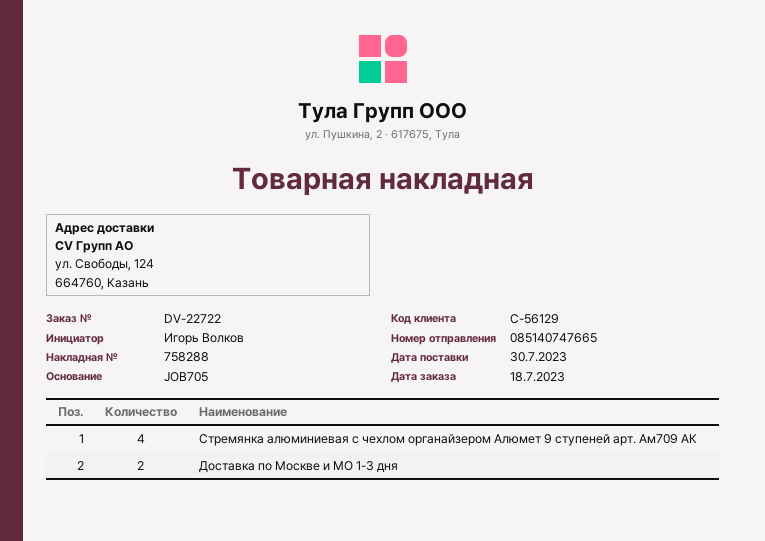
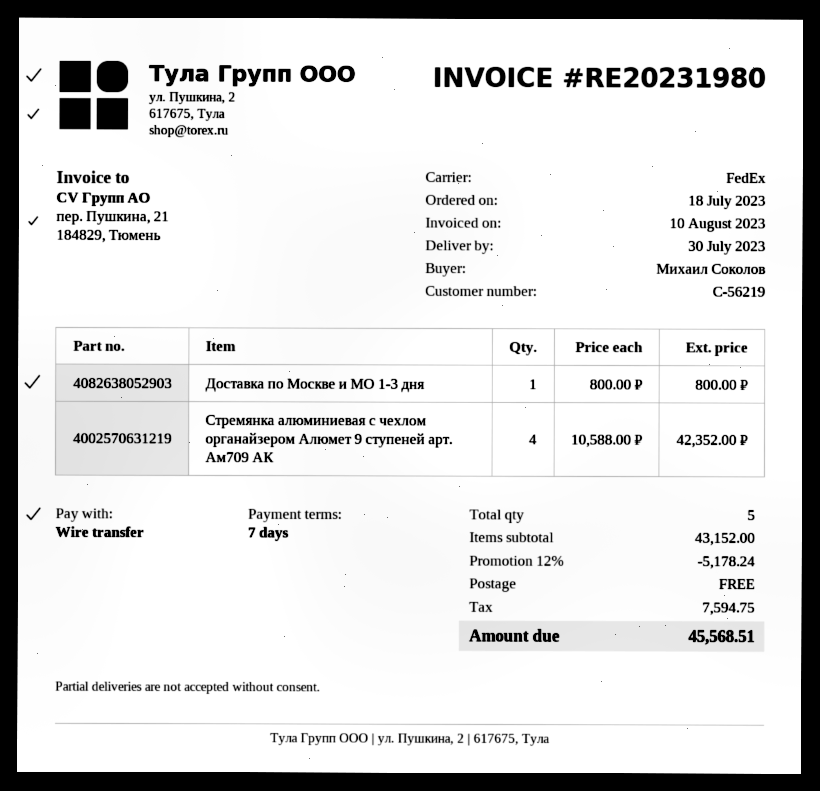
customer number: C-56129 -> C-56219
ordered by: Игорь Волков -> Михаил Соколов
Доставка по Москве и МО 1-3 дня: 2 -> 1

